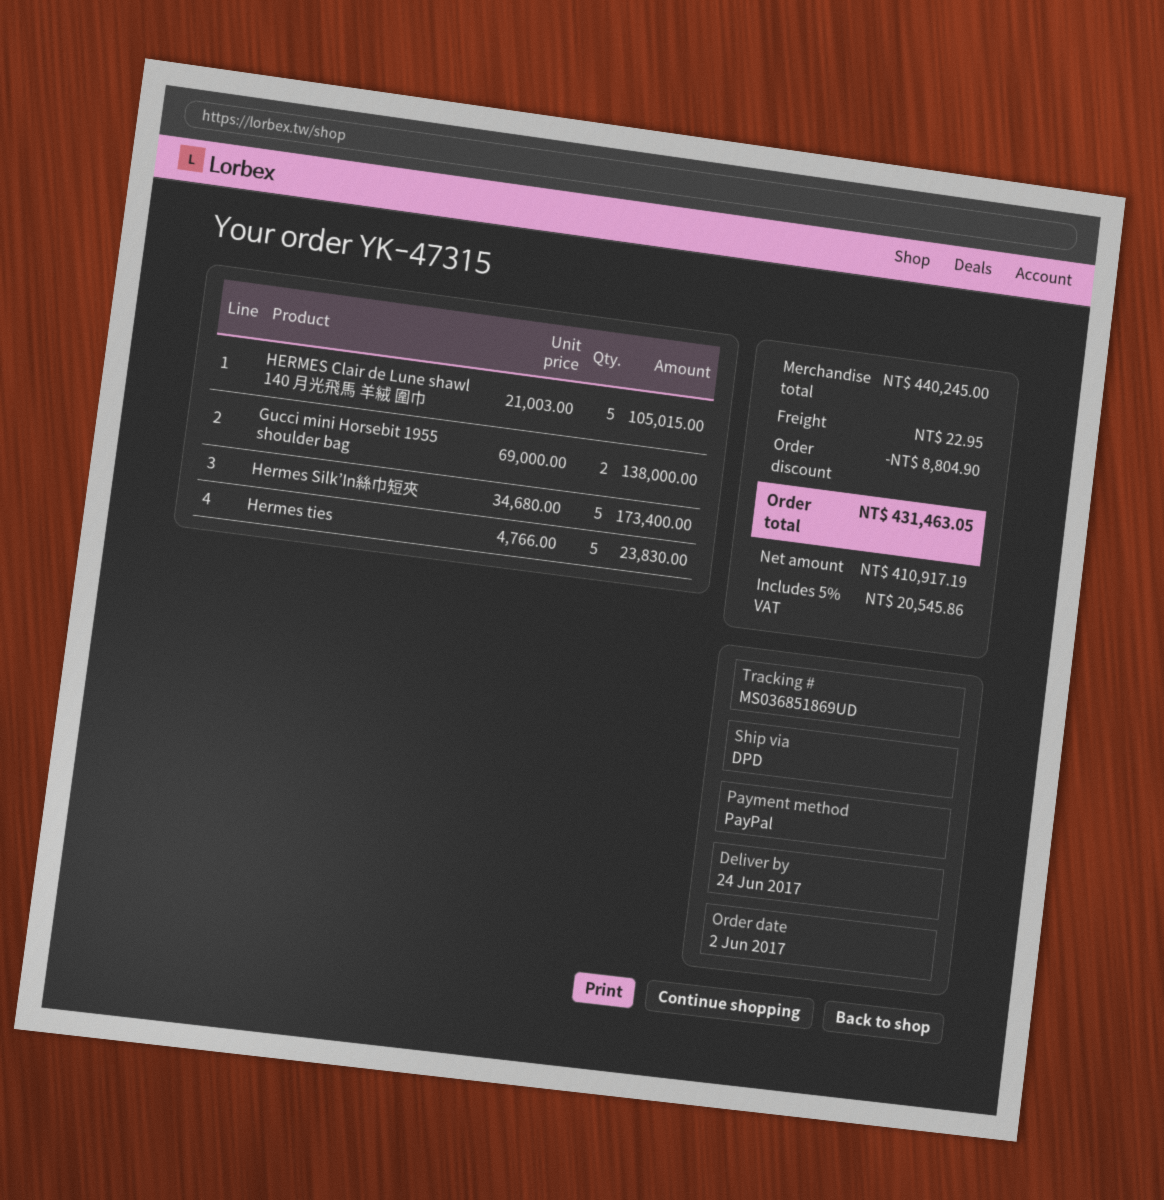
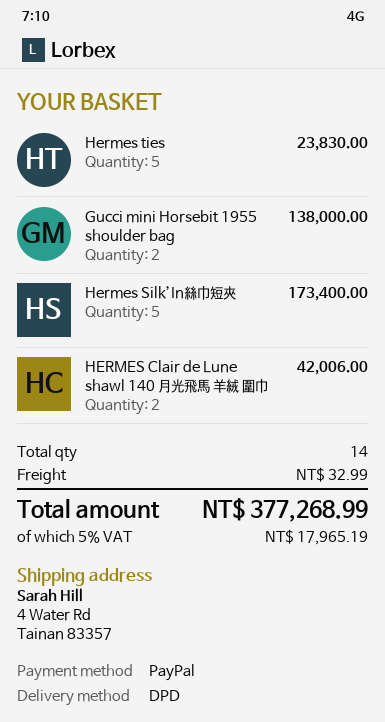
HERMES Clair de Lune shawl 140 月光飛馬 羊絨 圍巾: 5 for 105015.00 -> 2 for 42006.00
discount: 8804.90 -> none
shipping: 22.95 -> 32.99
tax: 5% = 20545.86 -> 5% = 17965.19
total: 431463.05 -> 377268.99

